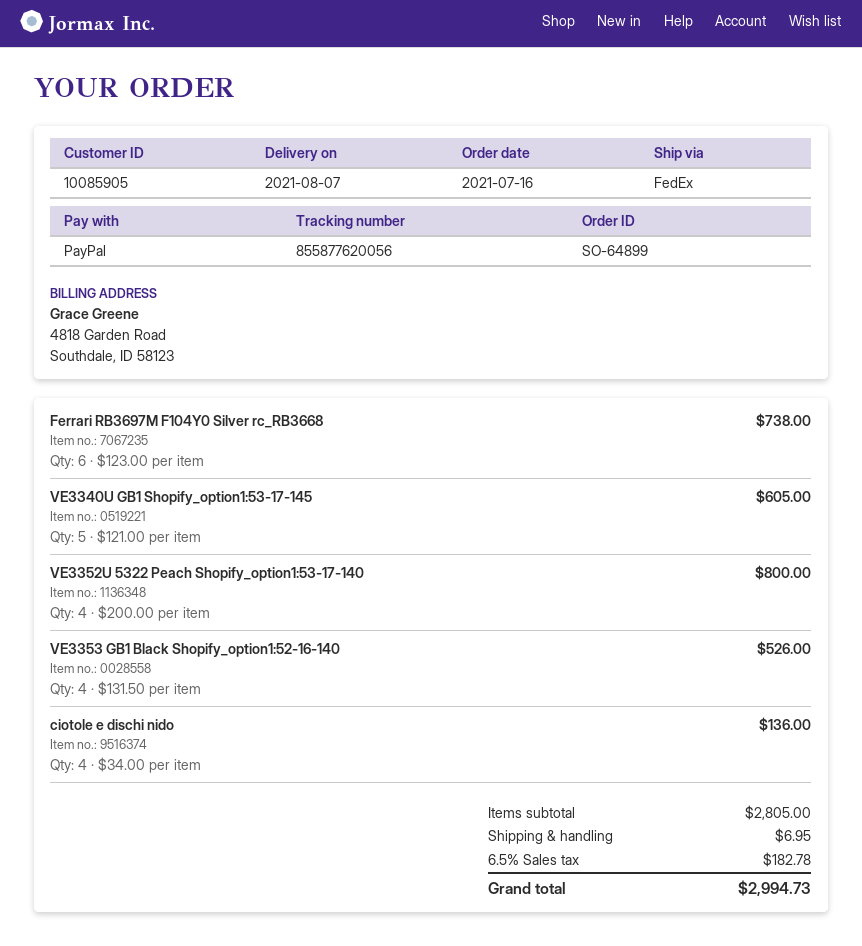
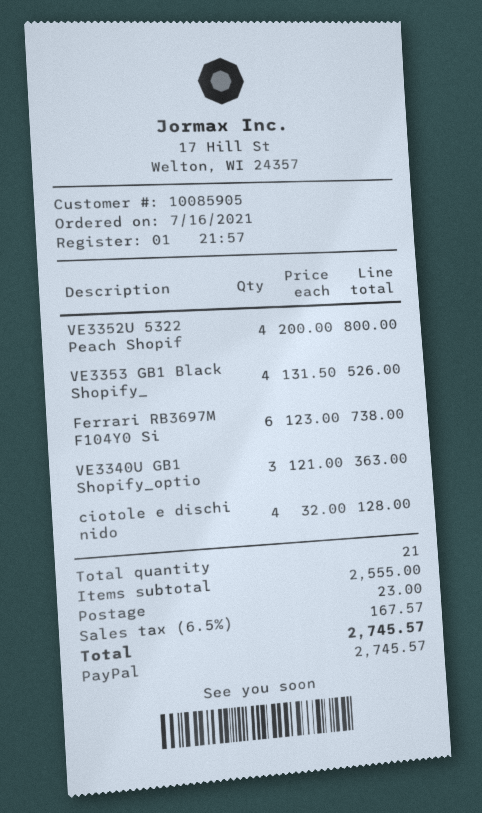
VE3340U GB1 Shopify_option1:53-17-145: 5 x 121.00 = 605.00 -> 3 x 121.00 = 363.00
ciotole e dischi nido: 4 x 34.00 = 136.00 -> 4 x 32.00 = 128.00
subtotal: 2805.00 -> 2555.00
shipping: 6.95 -> 23.00
tax: 6.5% = 182.78 -> 6.5% = 167.57
total: 2994.73 -> 2745.57

